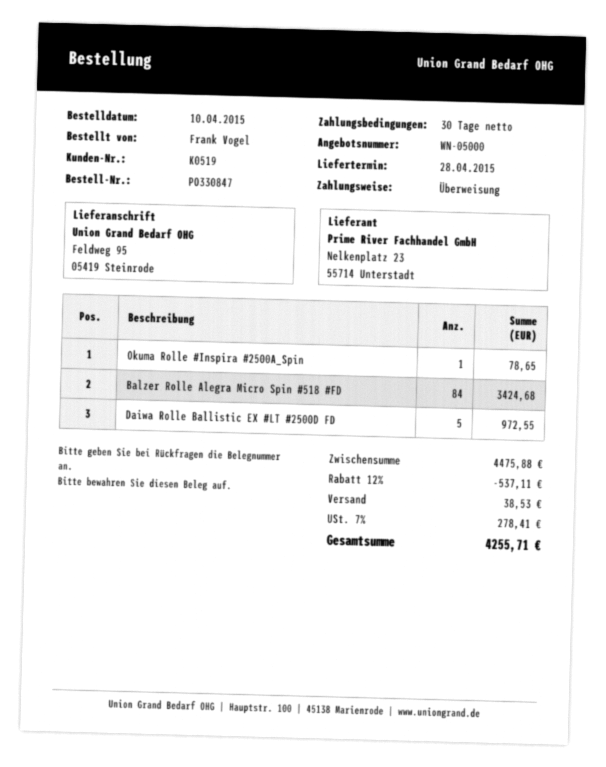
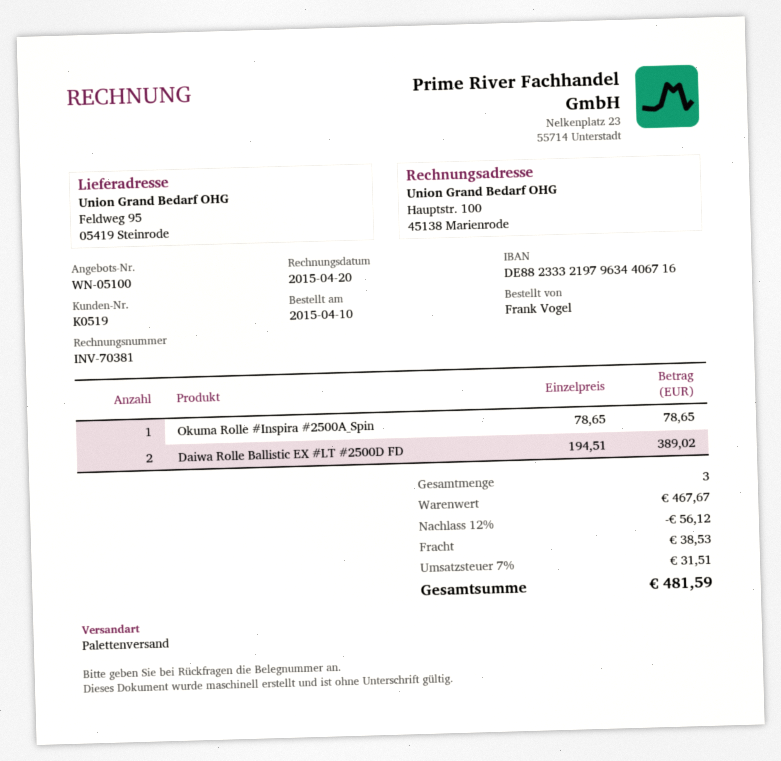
quote number: WN-05000 -> WN-05100
Balzer Rolle Alegra Micro Spin #518 #FD: 84 for 3424.68 -> none
Daiwa Rolle Ballistic EX #LT #2500D FD: 5 for 972.55 -> 2 for 389.02
subtotal: 4475.88 -> 467.67
discount: 12% = 537.11 -> 12% = 56.12
tax: 7% = 278.41 -> 7% = 31.51
total: 4255.71 -> 481.59

